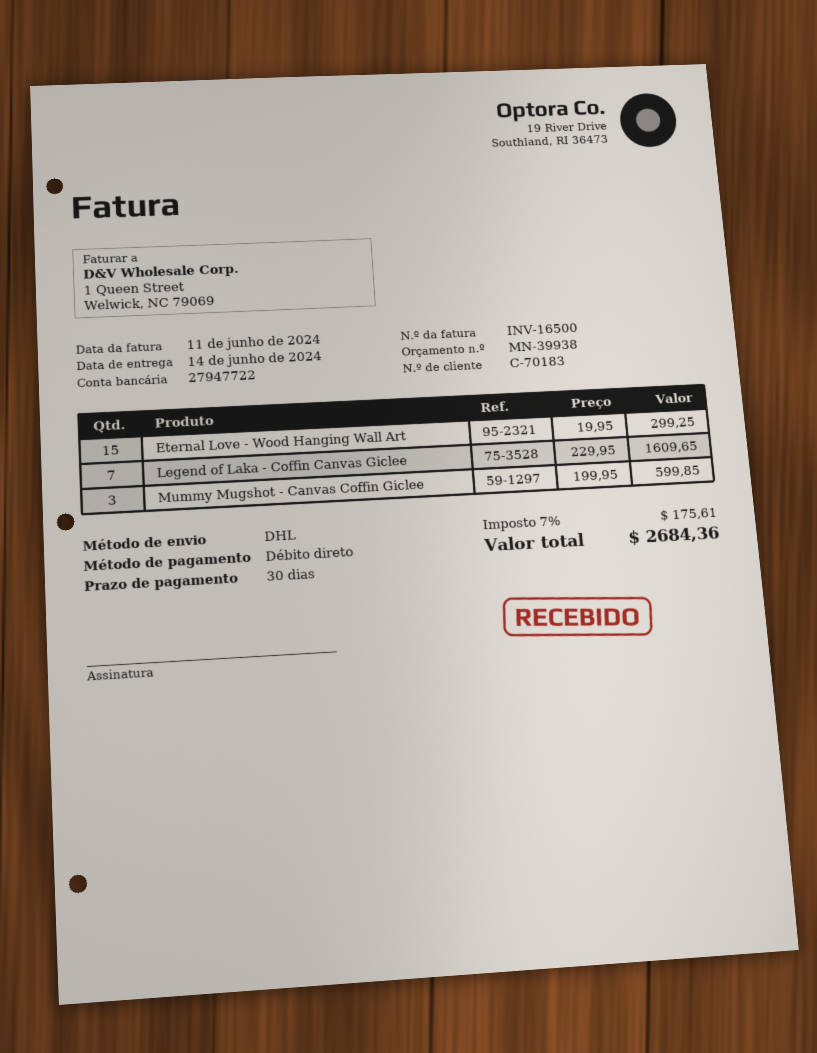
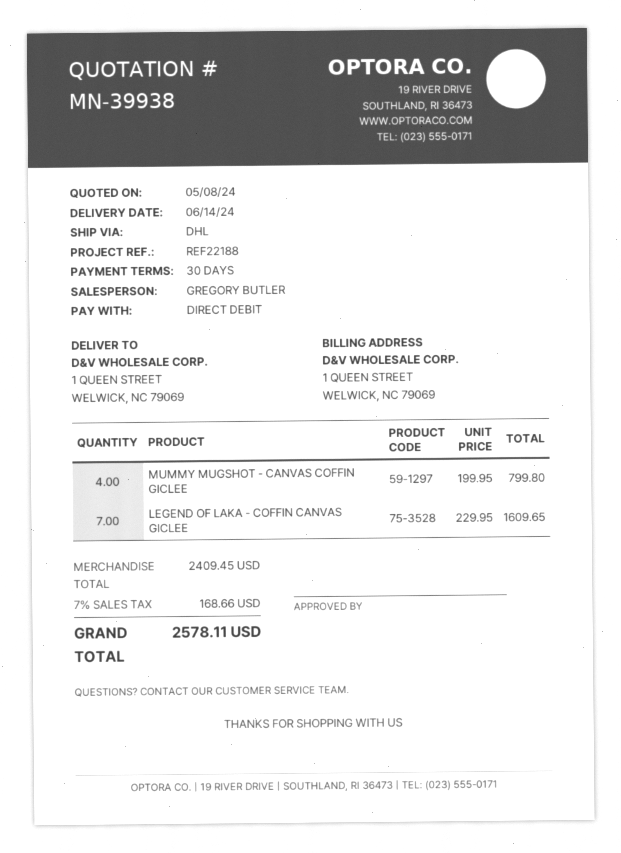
Eternal Love - Wood Hanging Wall Art: 15 x 19.95 = 299.25 -> none
Mummy Mugshot - Canvas Coffin Giclee: 3 x 199.95 = 599.85 -> 4 x 199.95 = 799.80
tax: 7% = 175.61 -> 7% = 168.66
total: 2684.36 -> 2578.11

